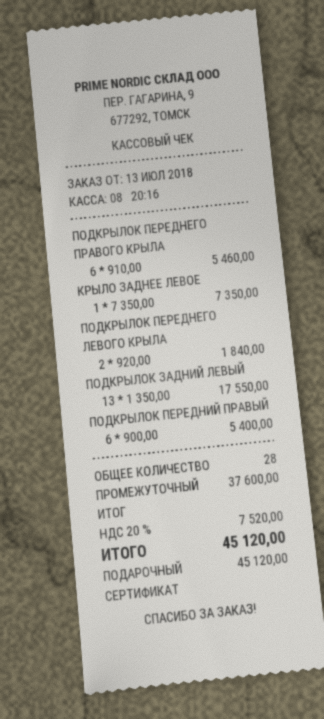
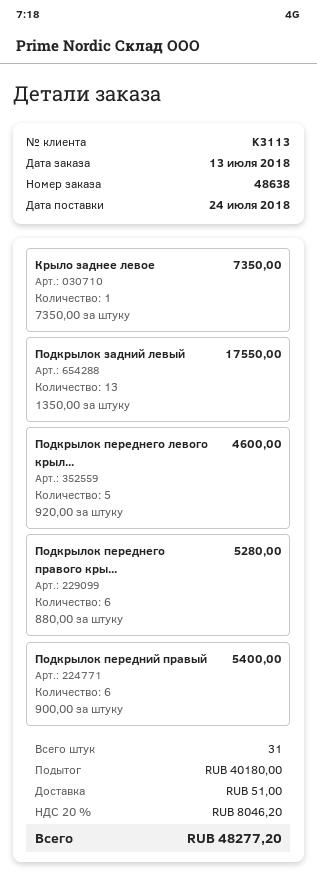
ПОДКРЫЛОК ПЕРЕДНЕГО ПРАВОГО КРЫЛА: 6 x 910.00 = 5460.00 -> 6 x 880.00 = 5280.00
ПОДКРЫЛОК ПЕРЕДНЕГО ЛЕВОГО КРЫЛА: 2 x 920.00 = 1840.00 -> 5 x 920.00 = 4600.00
total quantity: 28 -> 31
subtotal: 37600.00 -> 40180.00
shipping: none -> 51.00
tax: 20% = 7520.00 -> 20% = 8046.20
total: 45120.00 -> 48277.20

